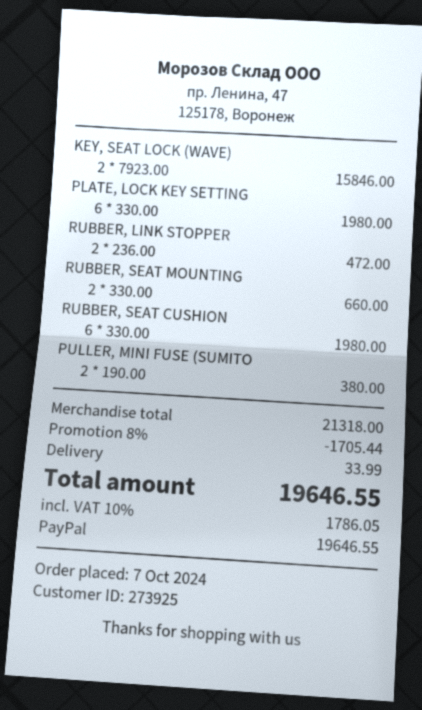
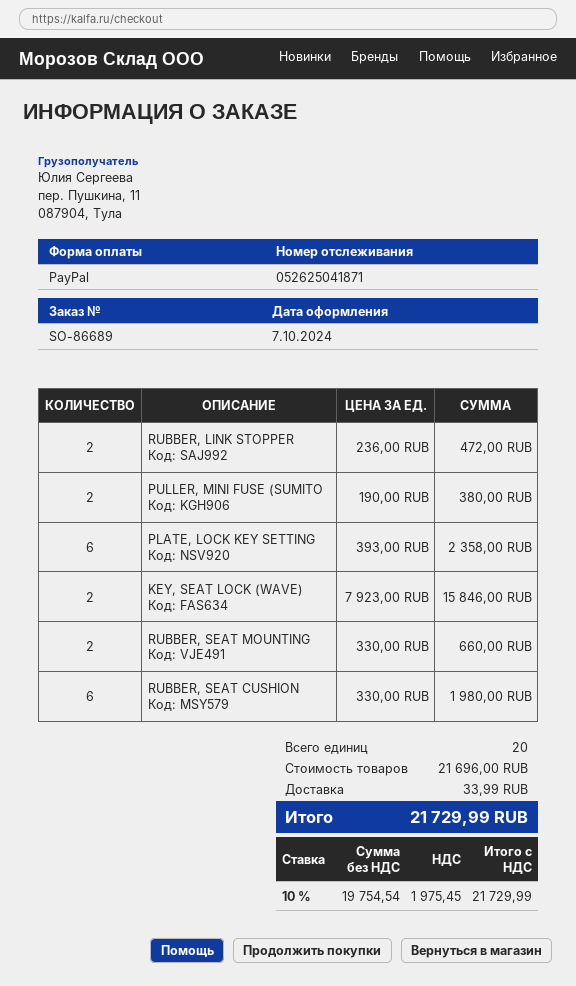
PLATE, LOCK KEY SETTING: 6 x 330.00 = 1980.00 -> 6 x 393.00 = 2358.00
subtotal: 21318.00 -> 21696.00
discount: 8% = 1705.44 -> none
tax: 10% = 1786.05 -> 10% = 1975.45
total: 19646.55 -> 21729.99

